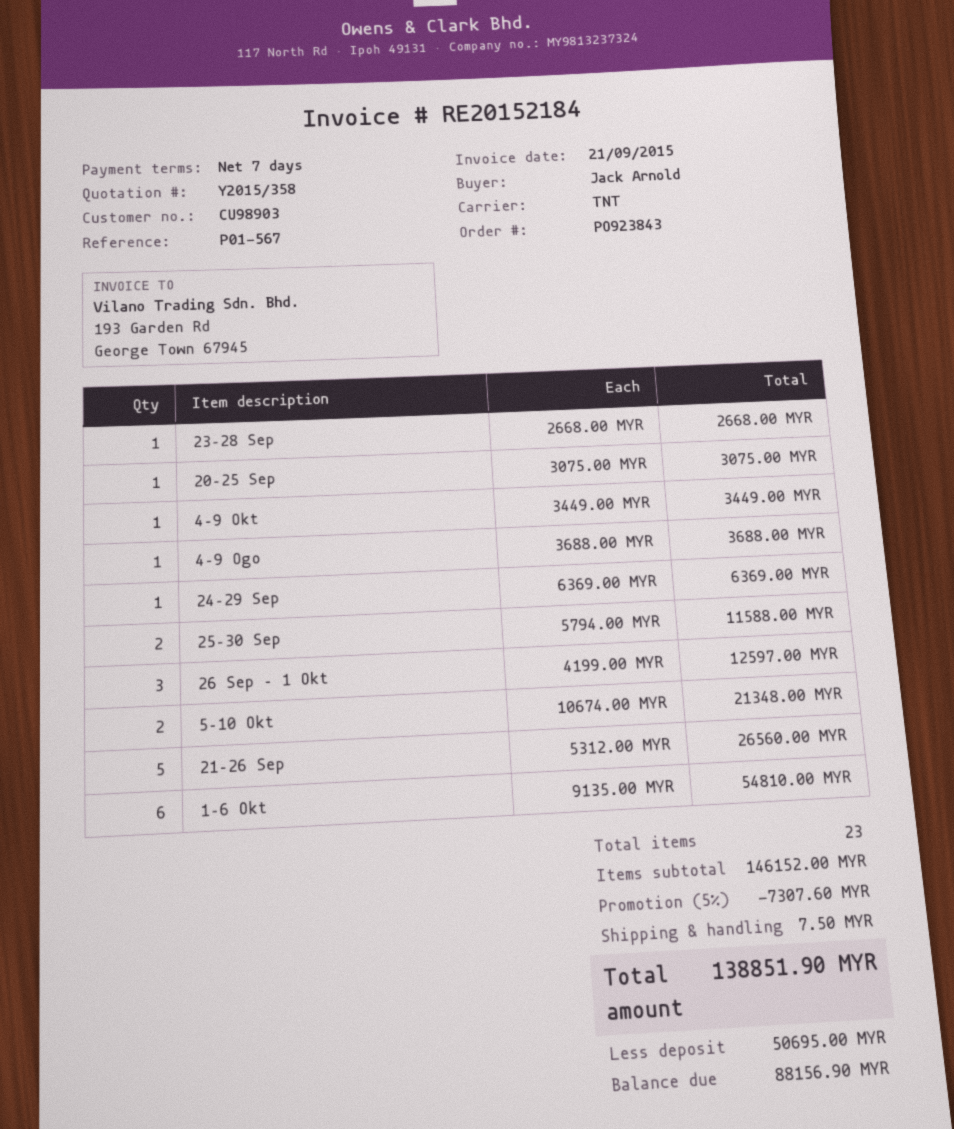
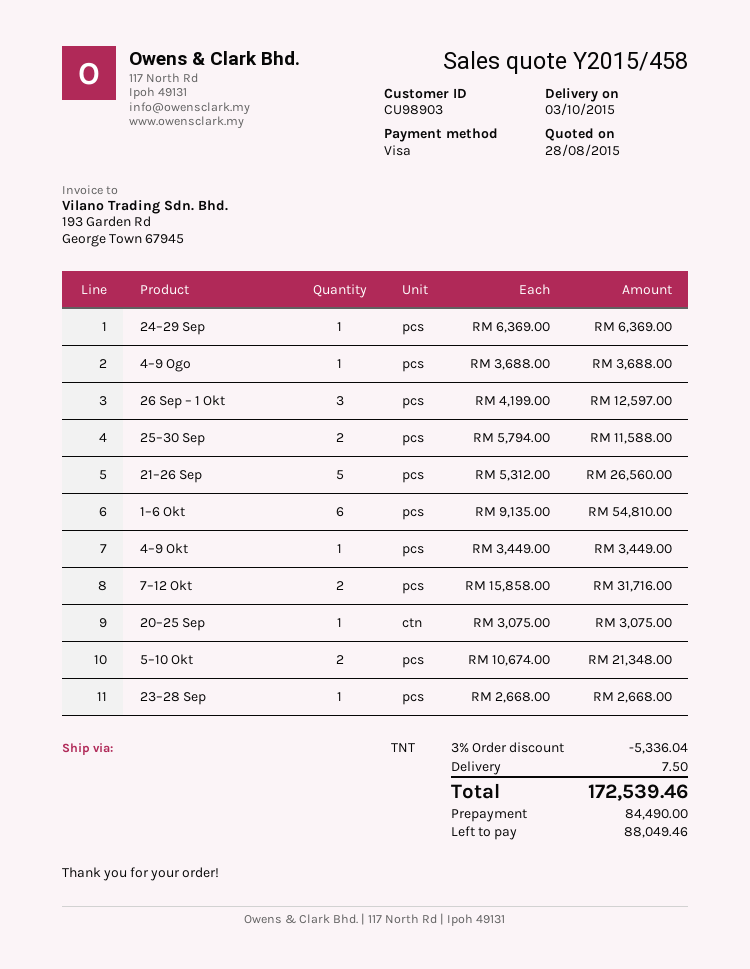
quote number: Y2015/358 -> Y2015/458
7–12 Okt: none -> 2 x 15858.00 = 31716.00
discount: 5% = 7307.60 -> 3% = 5336.04
total: 138851.90 -> 172539.46
deposit: 50695.00 -> 84490.00
balance: 88156.90 -> 88049.46

